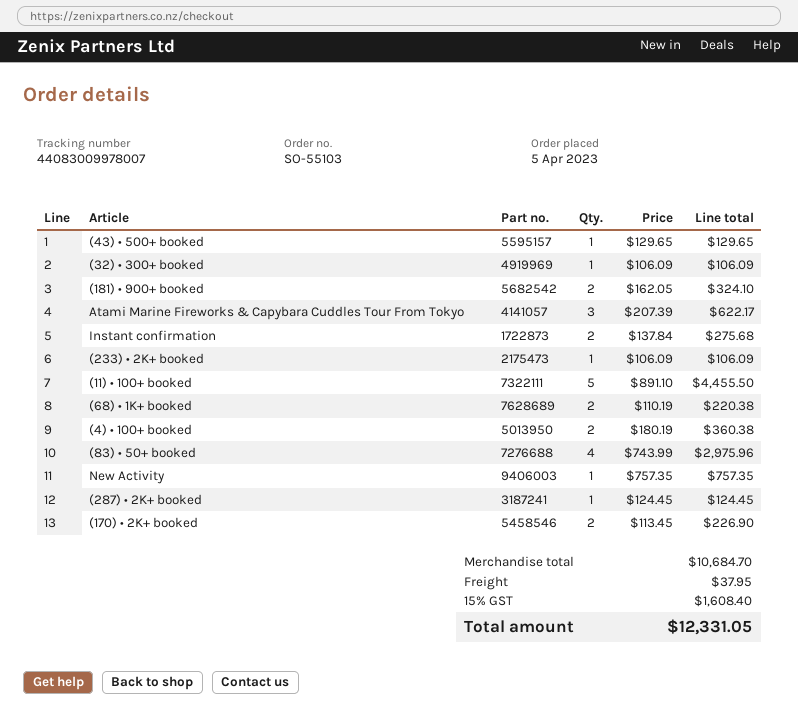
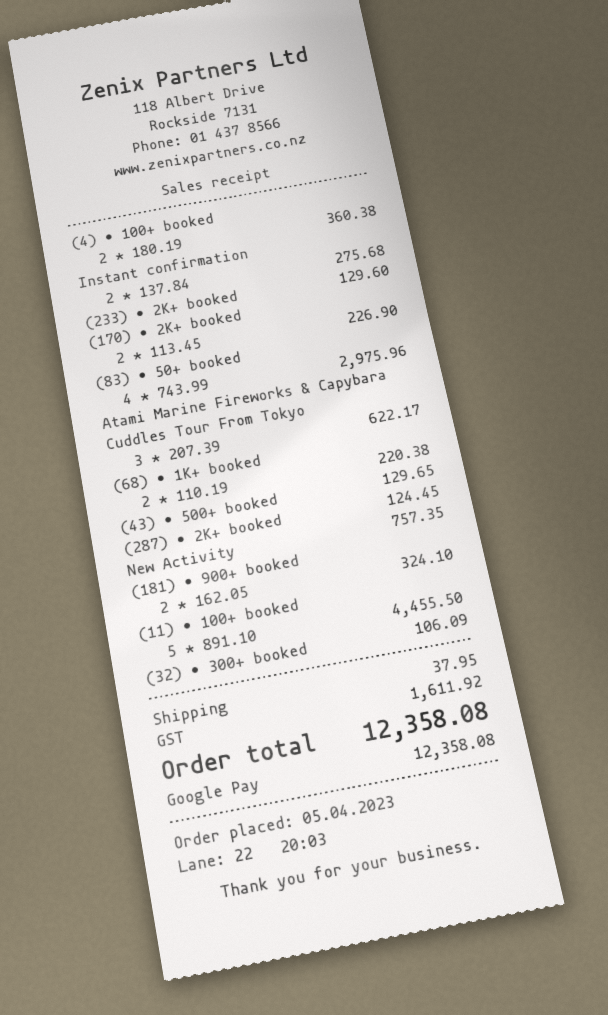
(233) • 2K+ booked: 1 x 106.09 = 106.09 -> 1 x 129.60 = 129.60
tax: 1608.40 -> 1611.92
total: 12331.05 -> 12358.08

